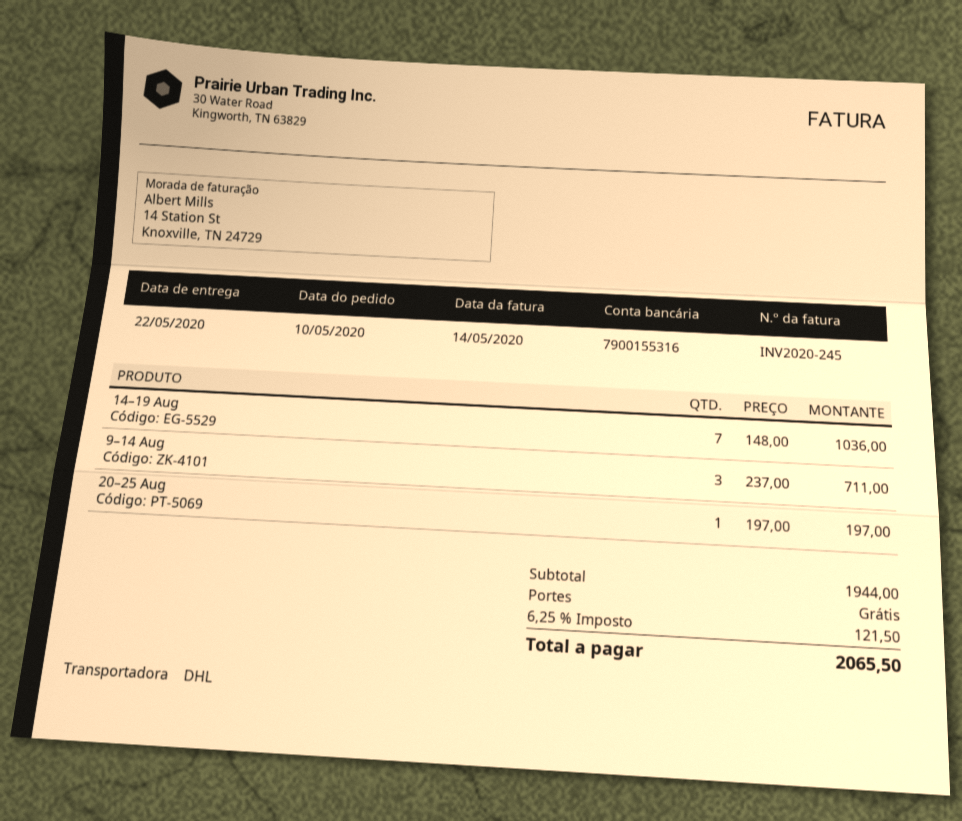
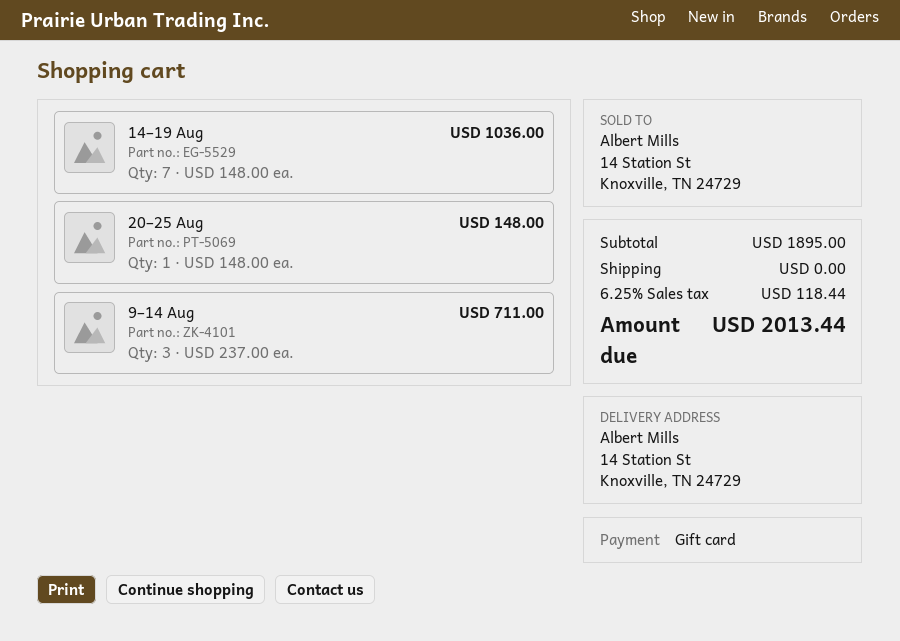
20–25 Aug: 1 x 197.00 = 197.00 -> 1 x 148.00 = 148.00
subtotal: 1944.00 -> 1895.00
tax: 6.25% = 121.50 -> 6.25% = 118.44
total: 2065.50 -> 2013.44

